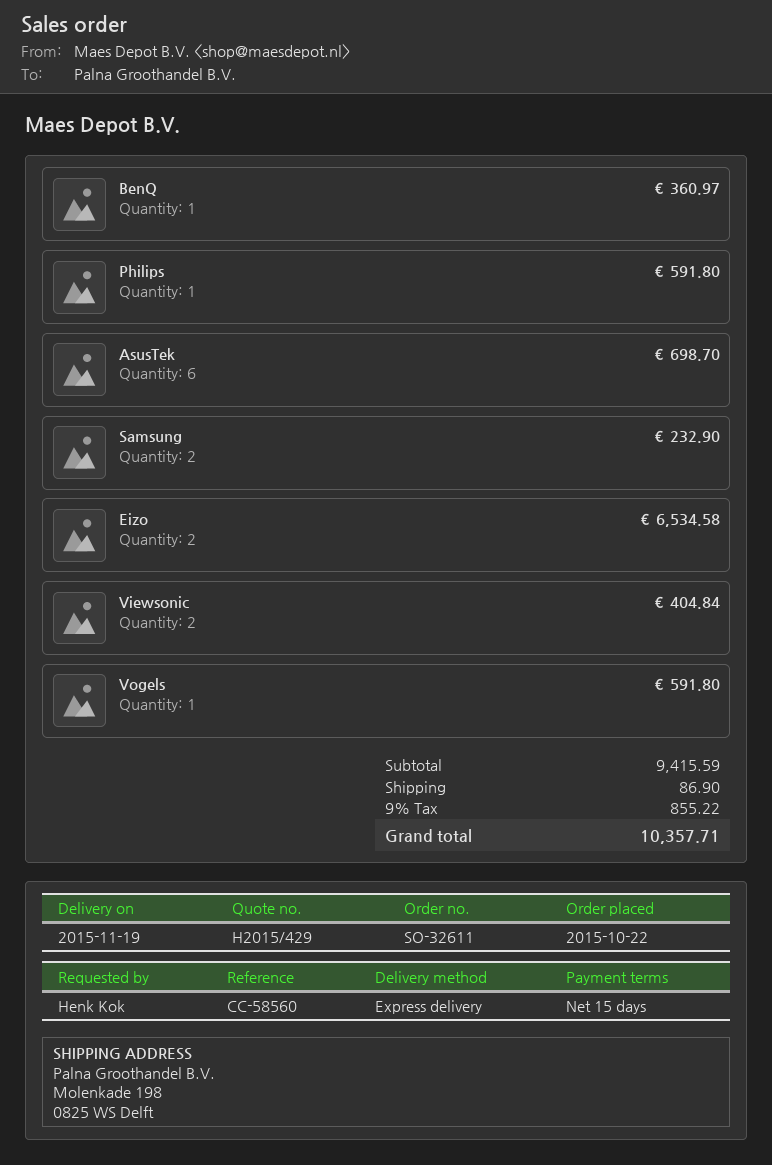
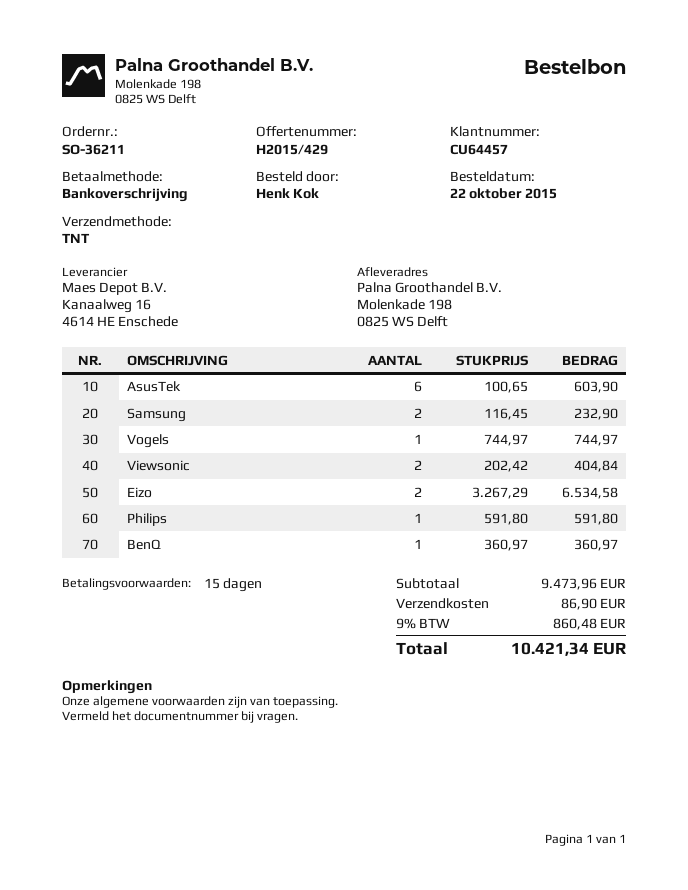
order number: SO-32611 -> SO-36211
shipping method: express -> TNT
AsusTek: 6 for 698.70 -> 6 for 603.90
Vogels: 1 for 591.80 -> 1 for 744.97
subtotal: 9415.59 -> 9473.96
tax: 9% = 855.22 -> 9% = 860.48
total: 10357.71 -> 10421.34

